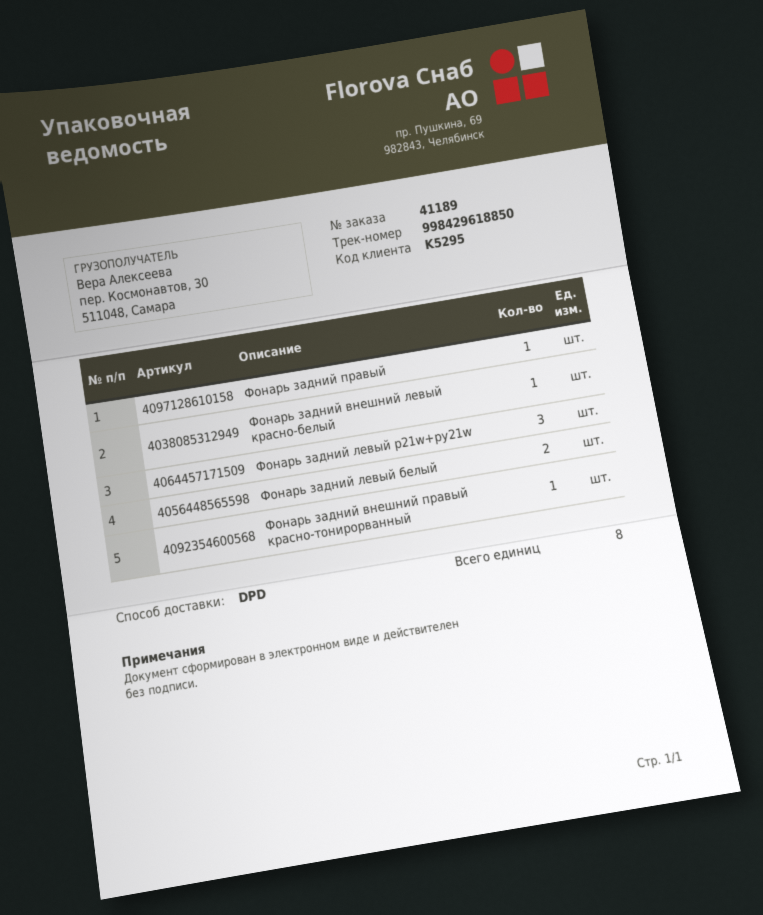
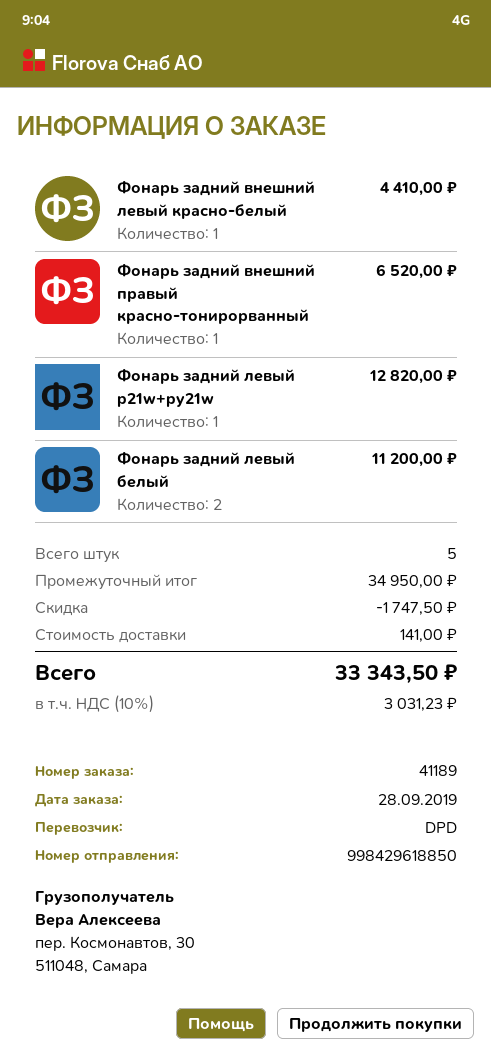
Фонарь задний правый: 1 -> none
Фонарь задний левый p21w+py21w: 3 -> 1
total quantity: 8 -> 5

